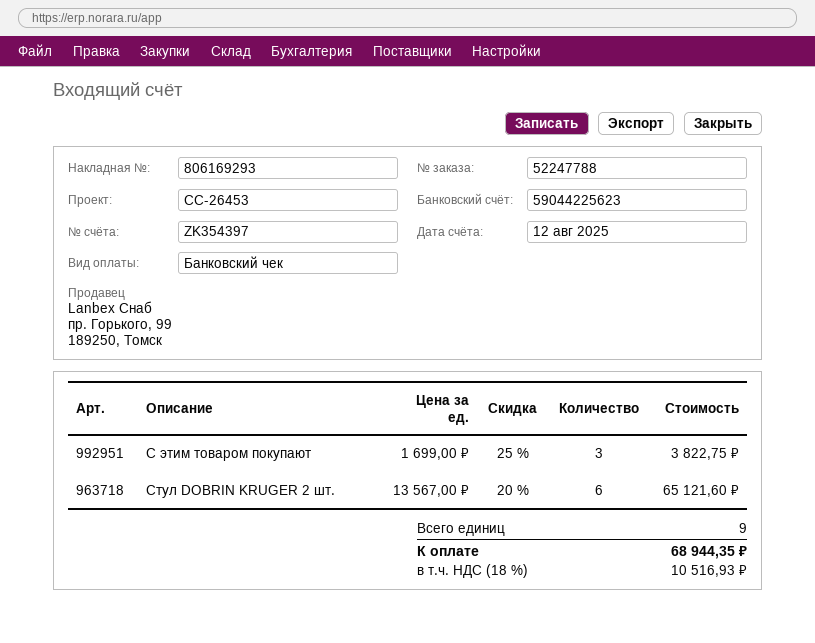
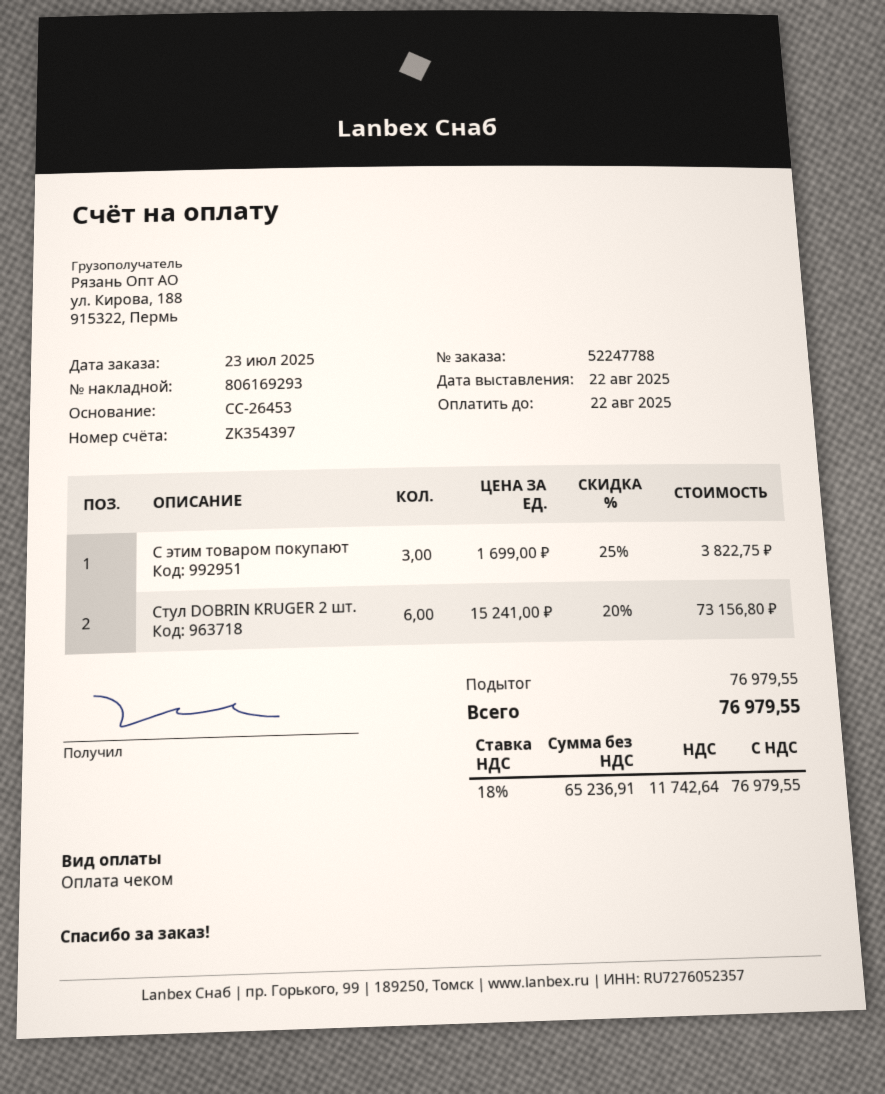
invoice date: 2025-08-12 -> 2025-08-22
Стул DOBRIN KRUGER 2 шт.: 6 x 13567.00 - 20% = 65121.60 -> 6 x 15241.00 - 20% = 73156.80
tax: 18% = 10516.93 -> 18% = 11742.64
total: 68944.35 -> 76979.55

